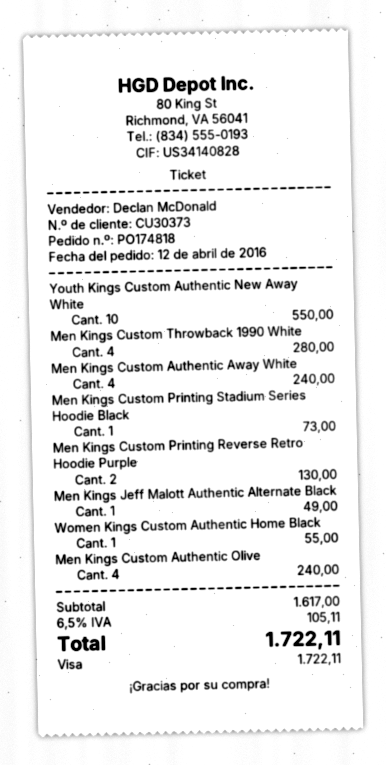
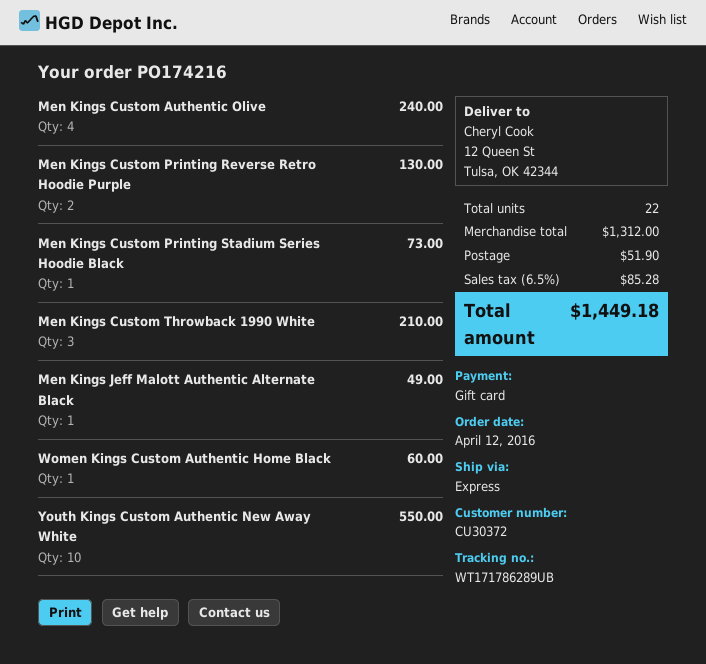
order number: PO174818 -> PO174216
customer number: CU30373 -> CU30372
payment method: Visa -> gift card
Men Kings Custom Throwback 1990 White: 4 for 280.00 -> 3 for 210.00
Men Kings Custom Authentic Away White: 4 for 240.00 -> none
Women Kings Custom Authentic Home Black: 1 for 55.00 -> 1 for 60.00
subtotal: 1617.00 -> 1312.00
shipping: none -> 51.90
tax: 6.5% = 105.11 -> 6.5% = 85.28
total: 1722.11 -> 1449.18

